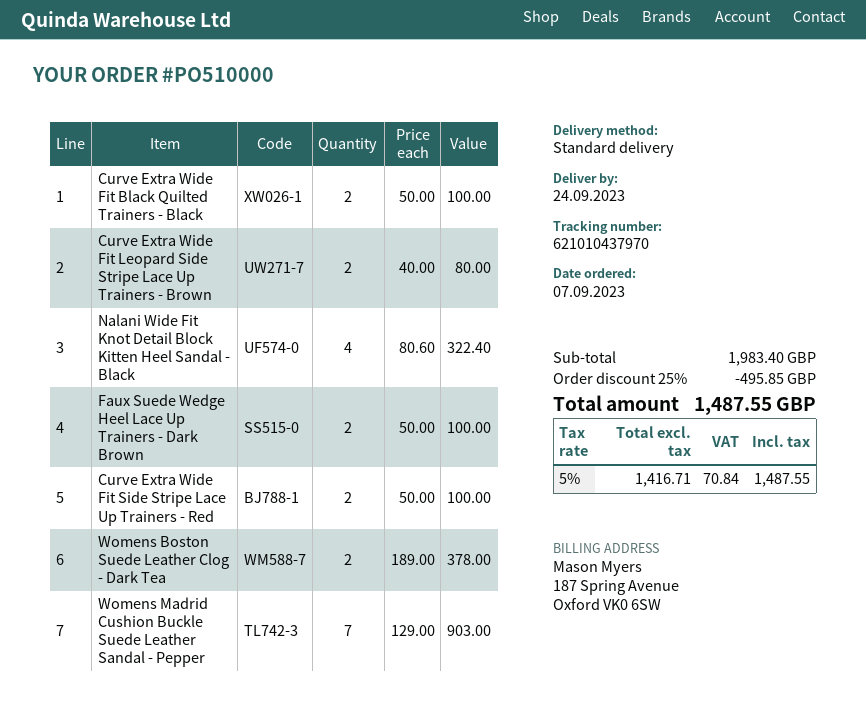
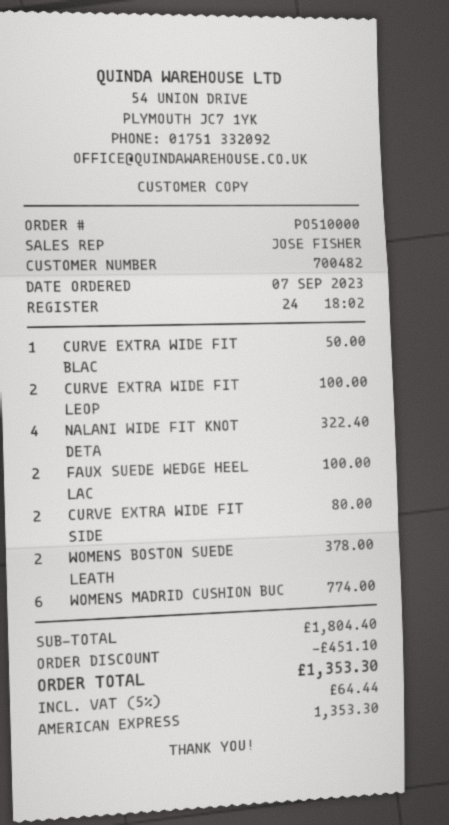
Curve Extra Wide Fit Black Quilted Trainers - Black: 2 for 100.00 -> 1 for 50.00
Curve Extra Wide Fit Leopard Side Stripe Lace Up Trainers - Brown: 2 for 80.00 -> 2 for 100.00
Curve Extra Wide Fit Side Stripe Lace Up Trainers - Red: 2 for 100.00 -> 2 for 80.00
Womens Madrid Cushion Buckle Suede Leather Sandal - Pepper: 7 for 903.00 -> 6 for 774.00
subtotal: 1983.40 -> 1804.40
discount: 495.85 -> 451.10
tax: 5% = 70.84 -> 5% = 64.44
total: 1487.55 -> 1353.30

